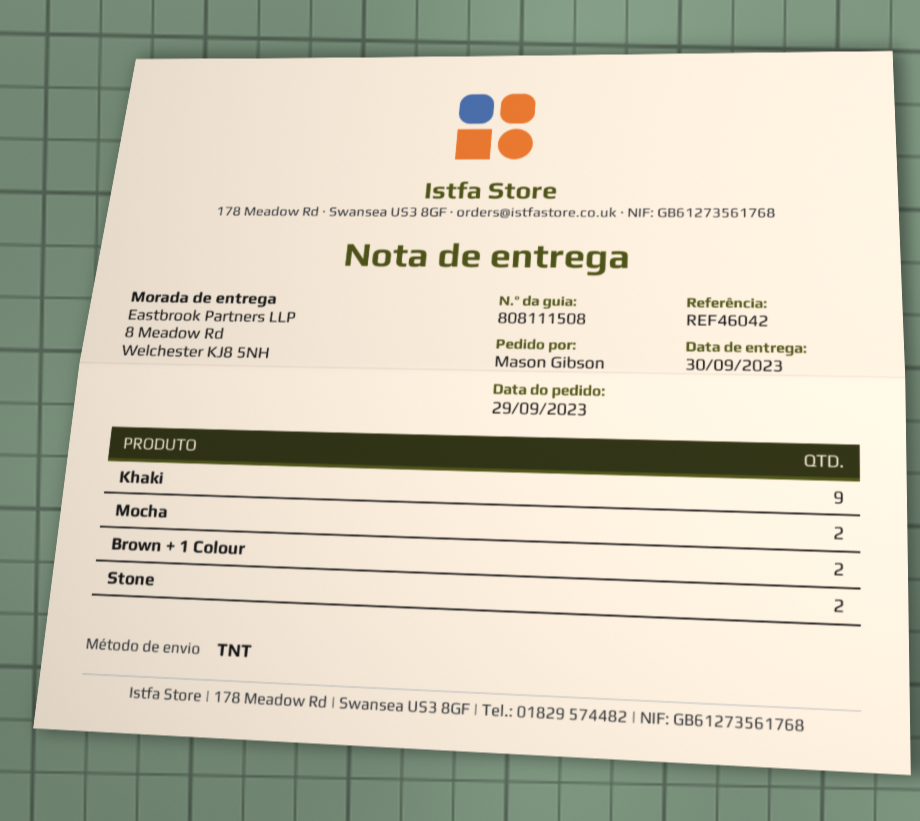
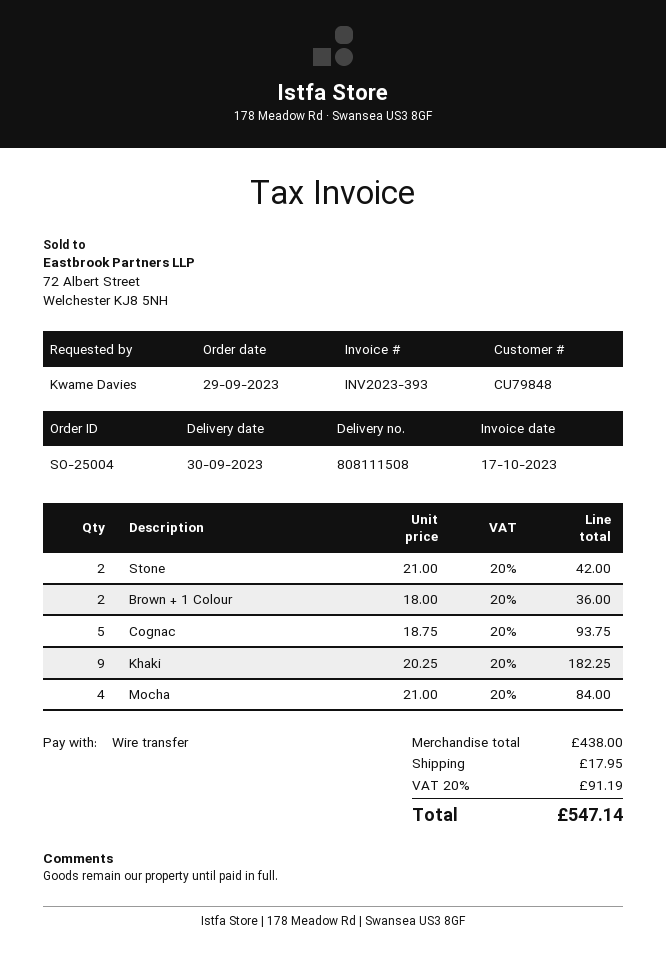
ordered by: Mason Gibson -> Kwame Davies
Mocha: 2 -> 4
Cognac: none -> 5

